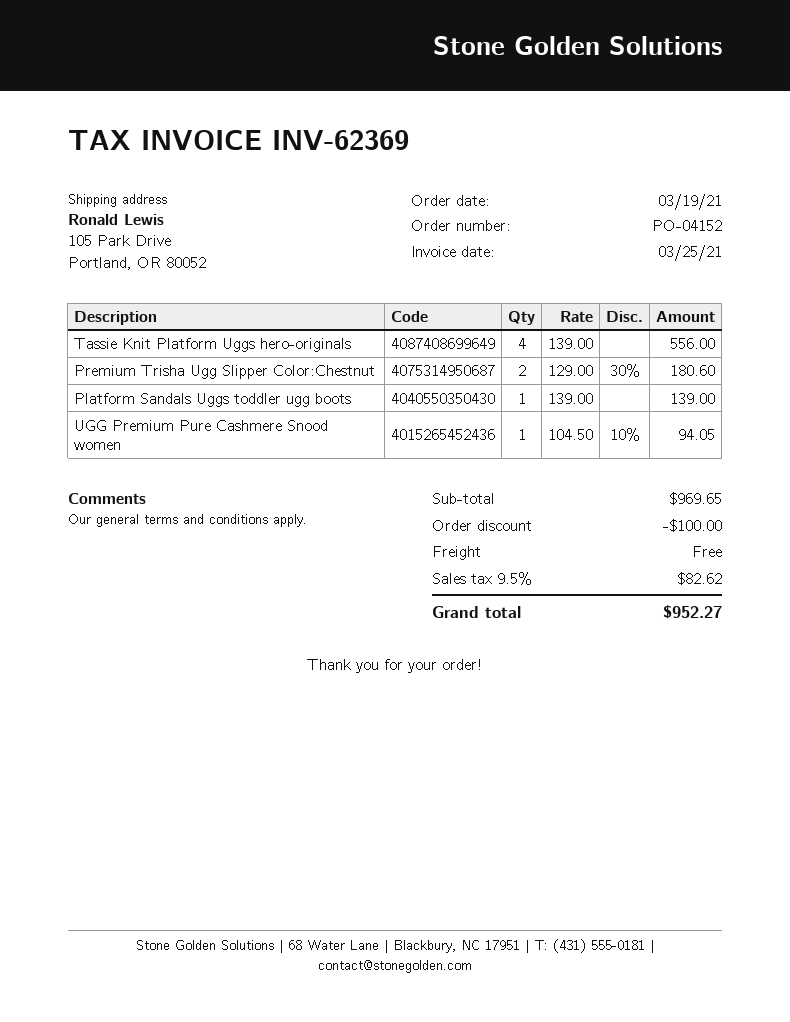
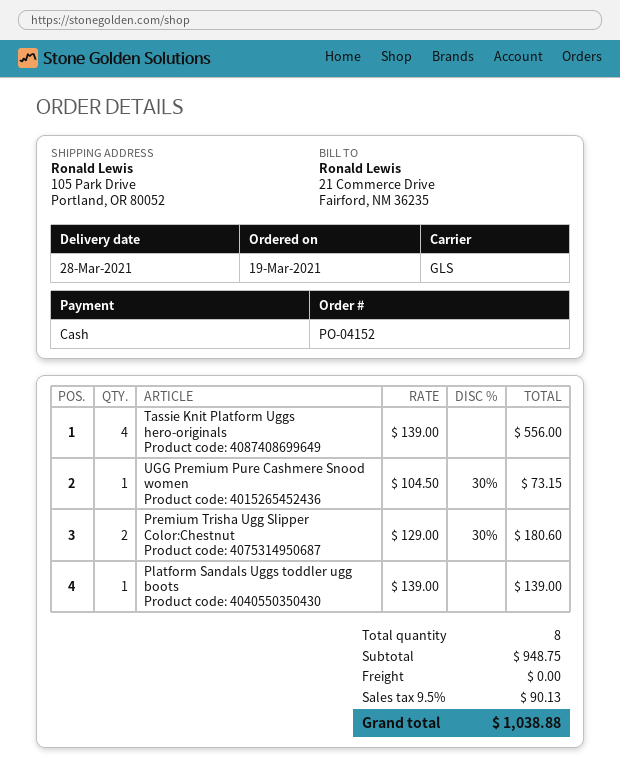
UGG Premium Pure Cashmere Snood women: 1 x 104.50 - 10% = 94.05 -> 1 x 104.50 - 30% = 73.15
subtotal: 969.65 -> 948.75
discount: 100.00 -> none
tax: 9.5% = 82.62 -> 9.5% = 90.13
total: 952.27 -> 1038.88

